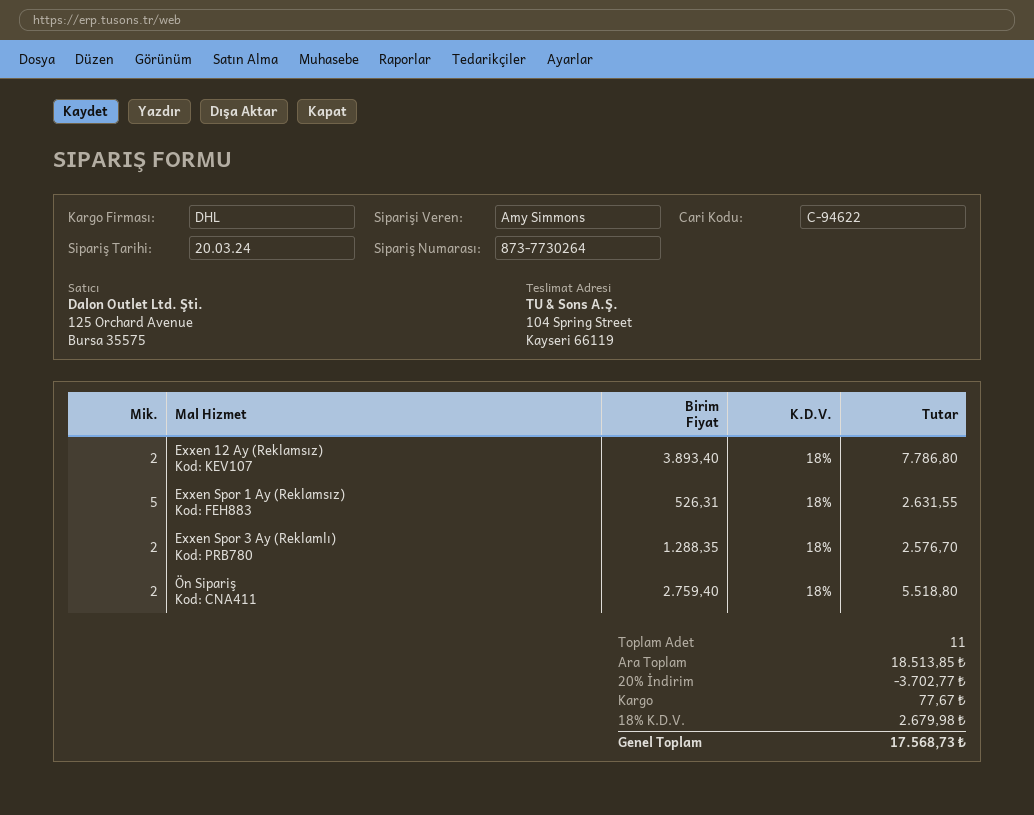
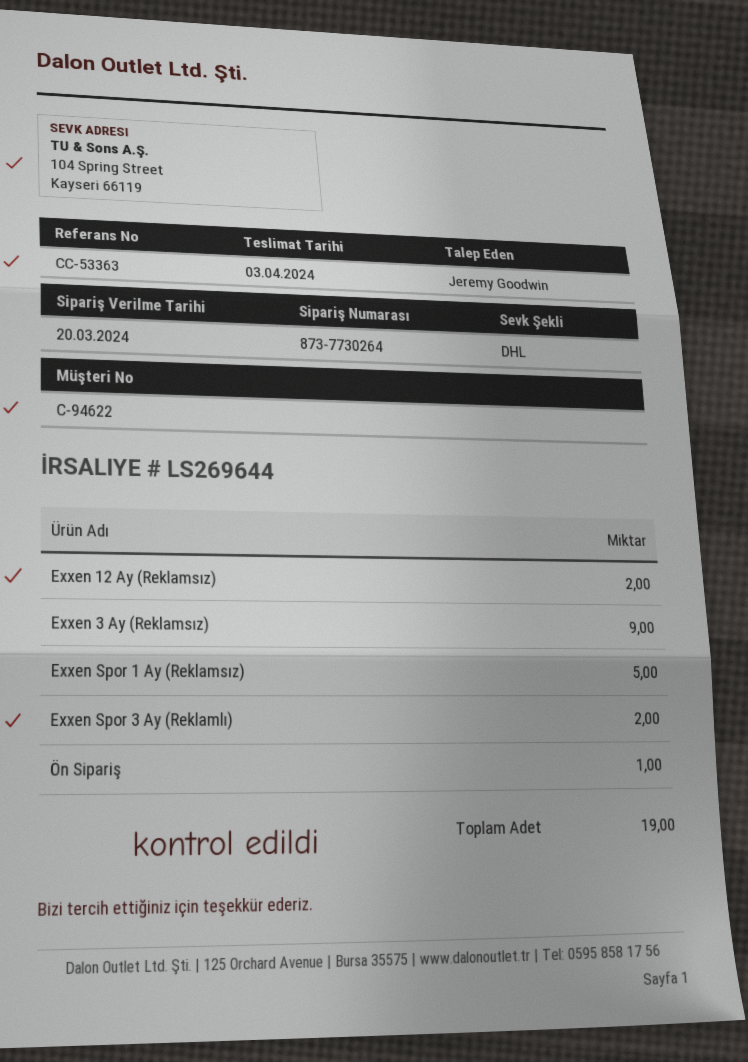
ordered by: Amy Simmons -> Jeremy Goodwin
Ön Sipariş: 2 -> 1
Exxen 3 Ay (Reklamsız): none -> 9
total quantity: 11 -> 19

